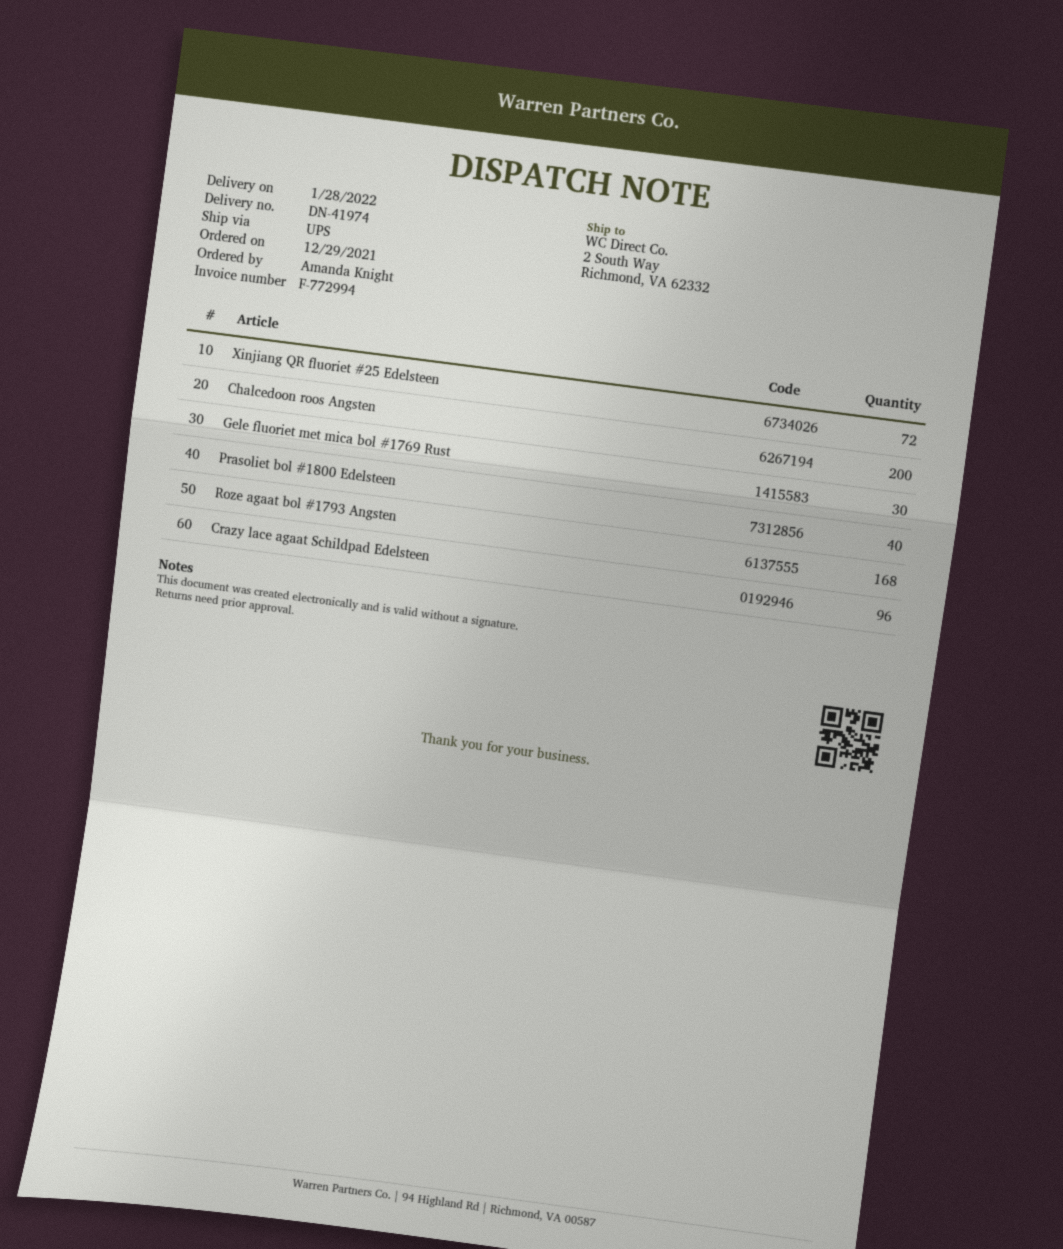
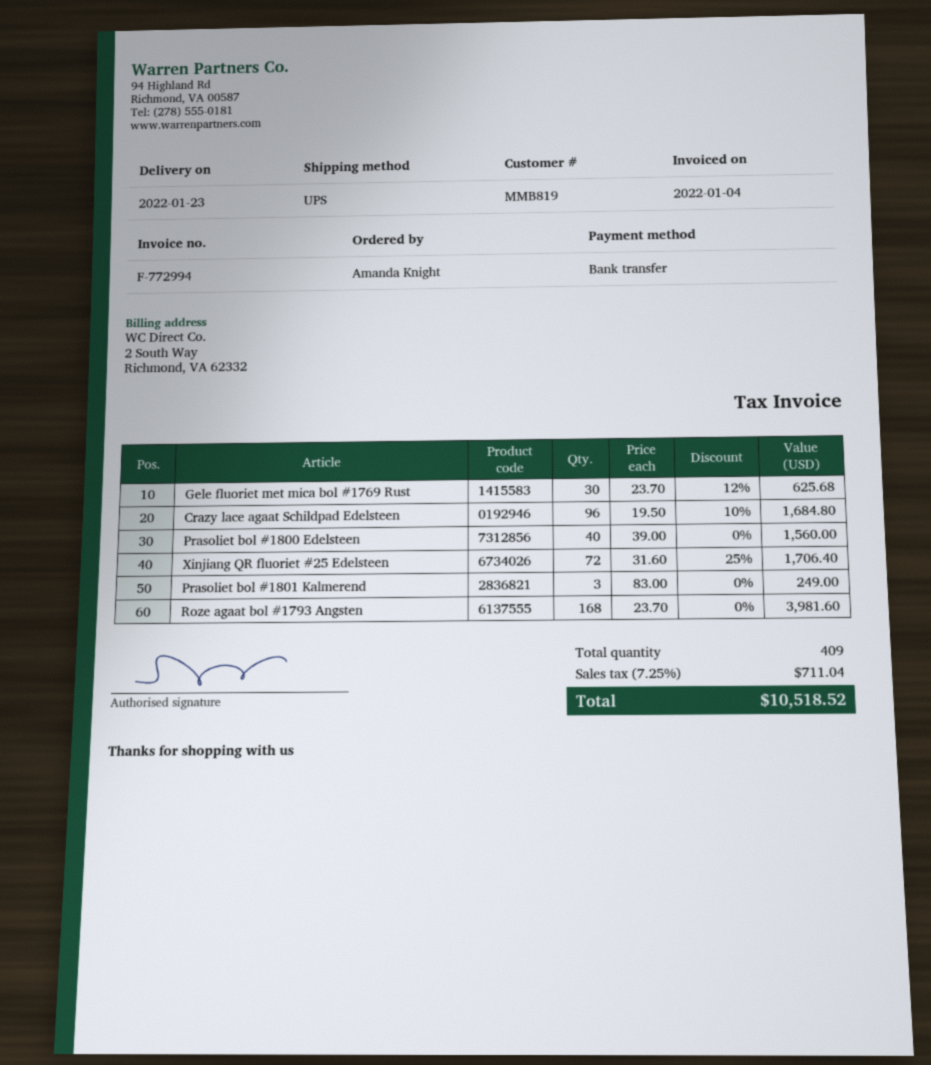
delivery date: 2022-01-28 -> 2022-01-23
Chalcedoon roos Angsten: 200 -> none
Prasoliet bol #1801 Kalmerend: none -> 3

